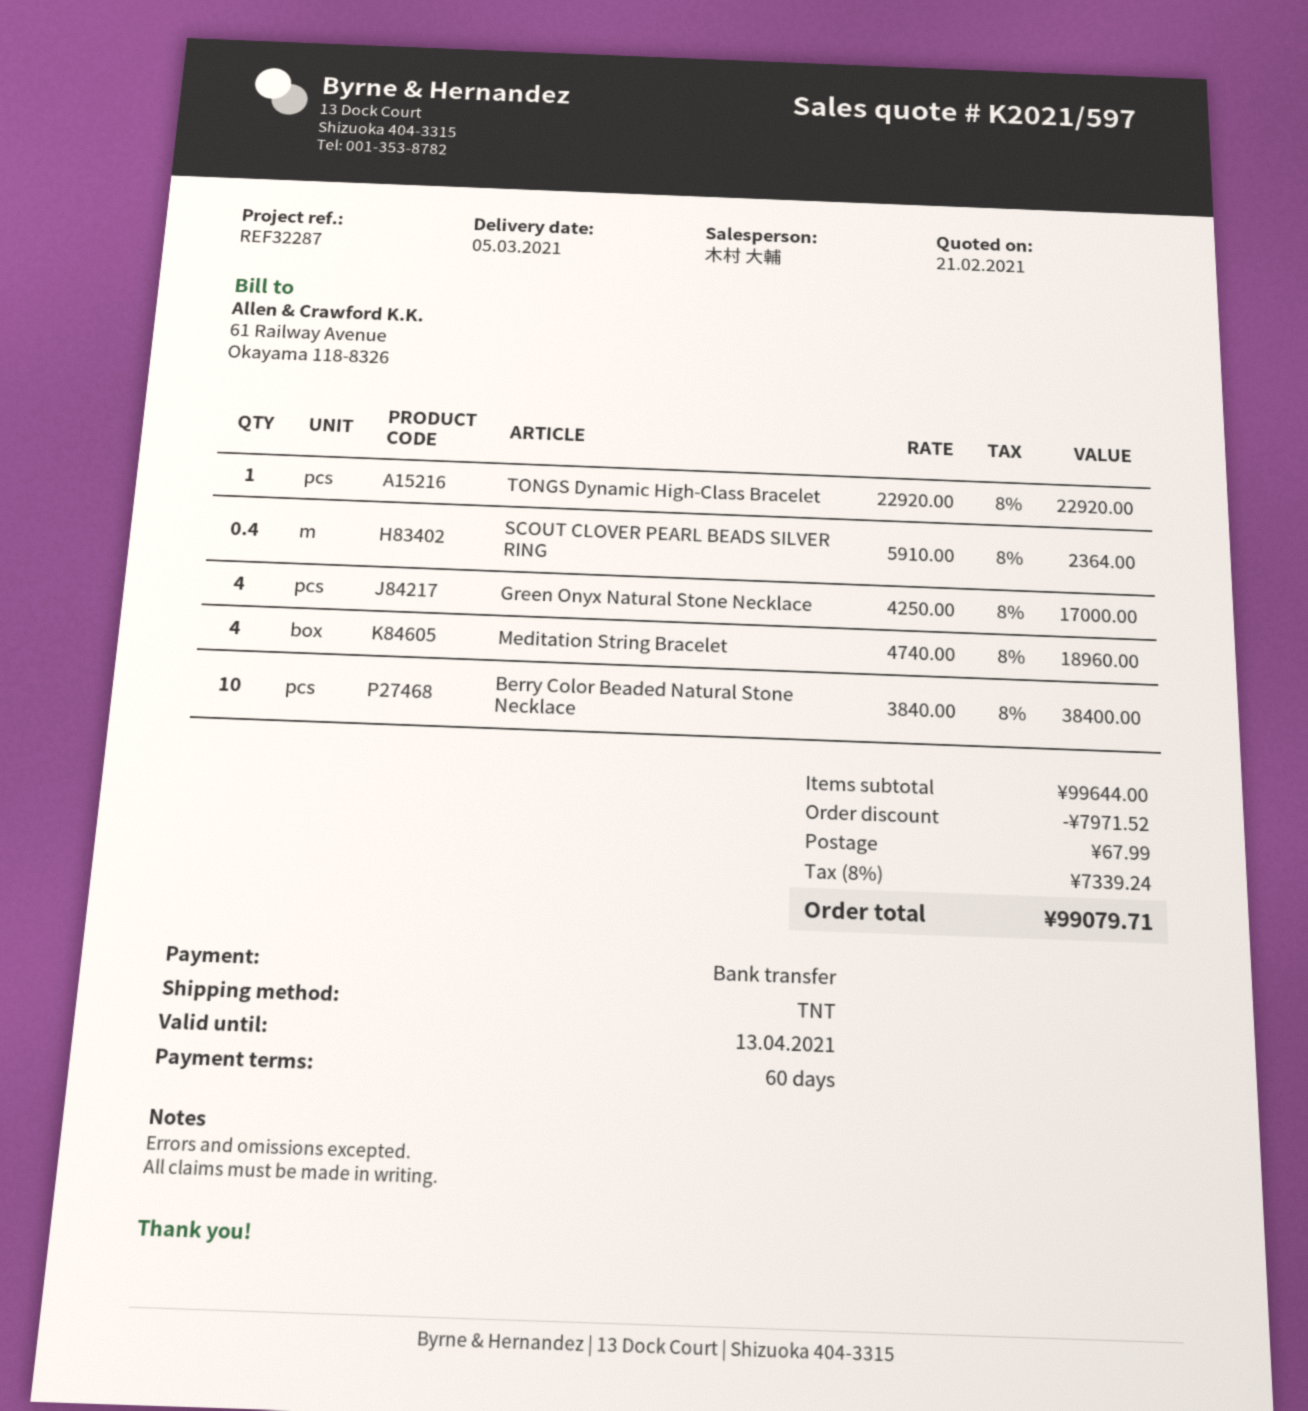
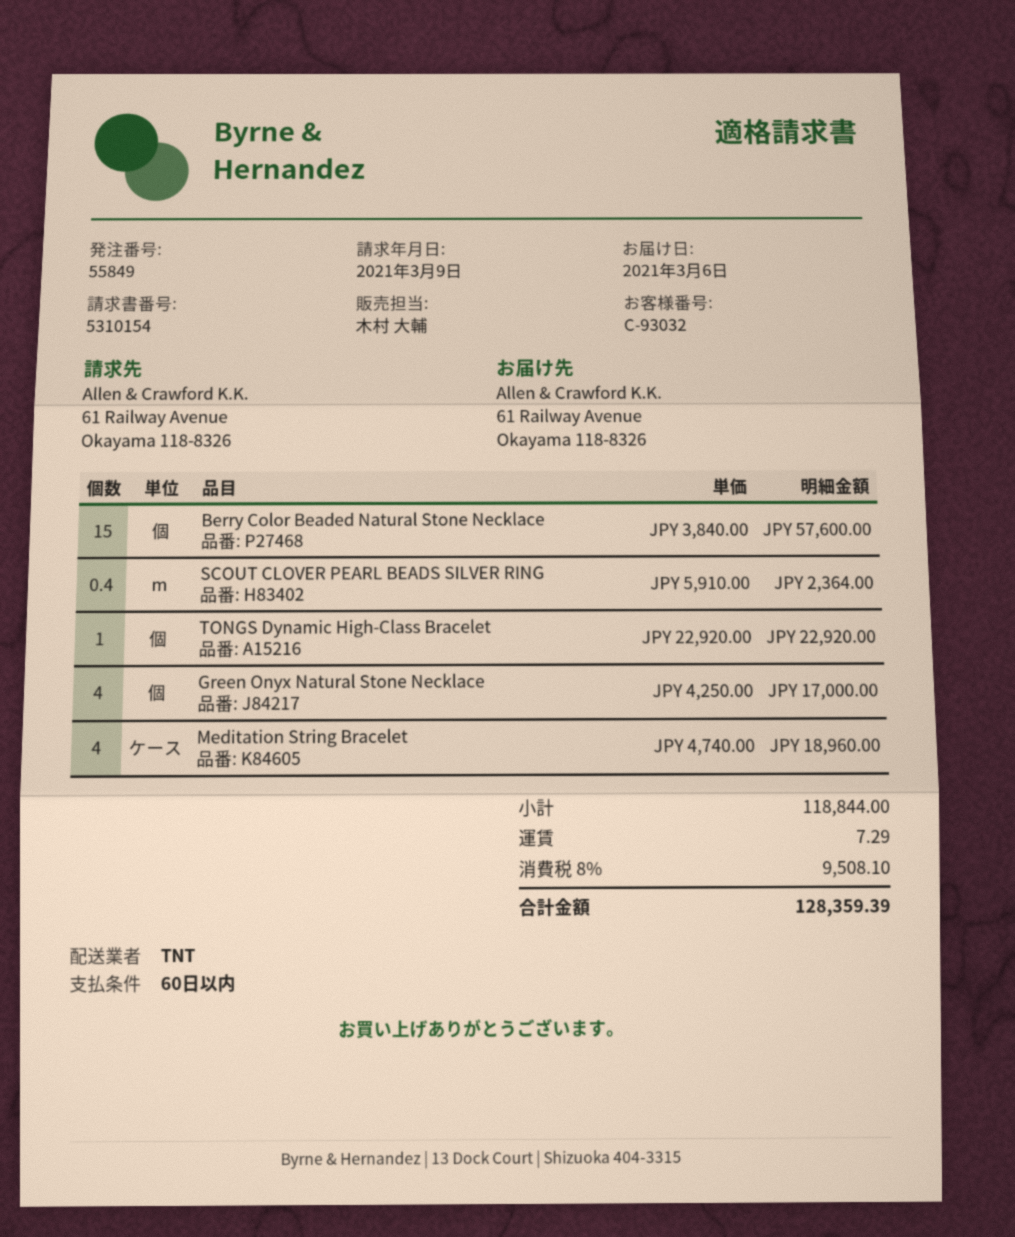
delivery date: 2021-03-05 -> 2021-03-06
Berry Color Beaded Natural Stone Necklace: 10 x 3840.00 = 38400.00 -> 15 x 3840.00 = 57600.00
subtotal: 99644.00 -> 118844.00
discount: 7971.52 -> none
shipping: 67.99 -> 7.29
tax: 8% = 7339.24 -> 8% = 9508.10
total: 99079.71 -> 128359.39

